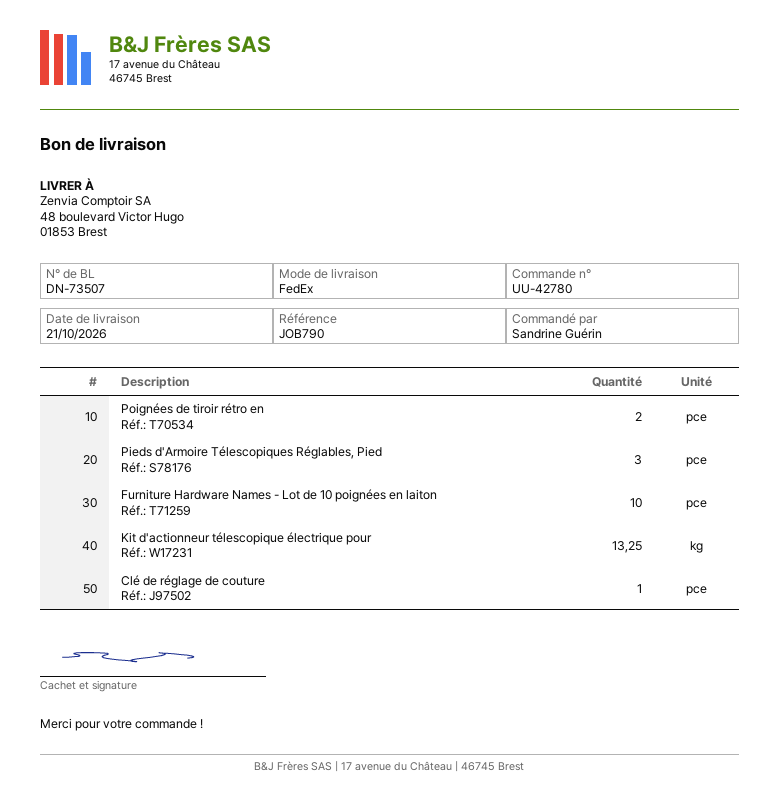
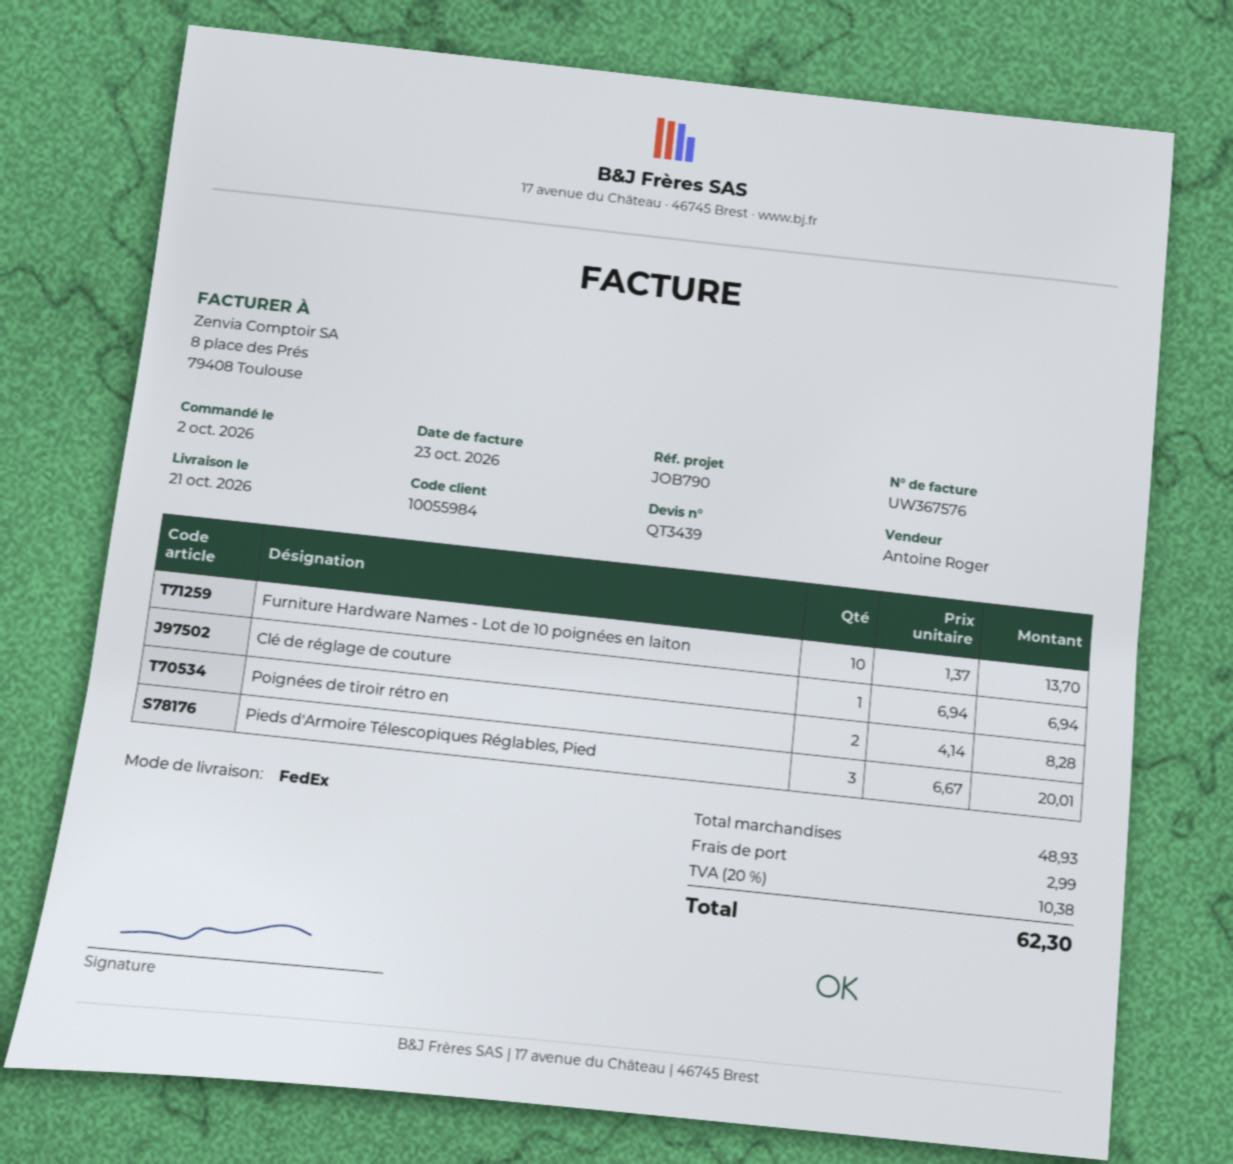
Kit d'actionneur télescopique électrique pour: 13.25 -> none

